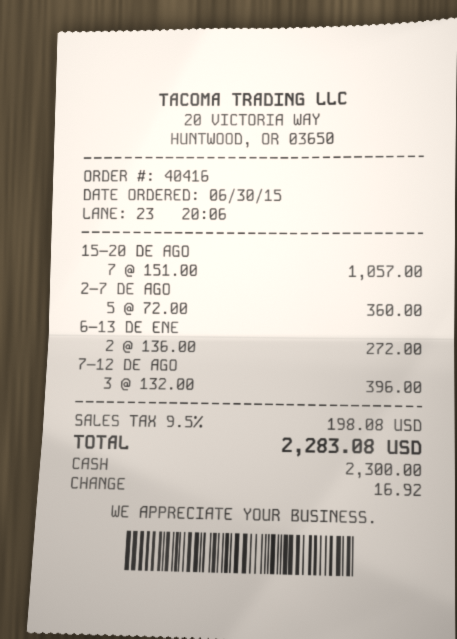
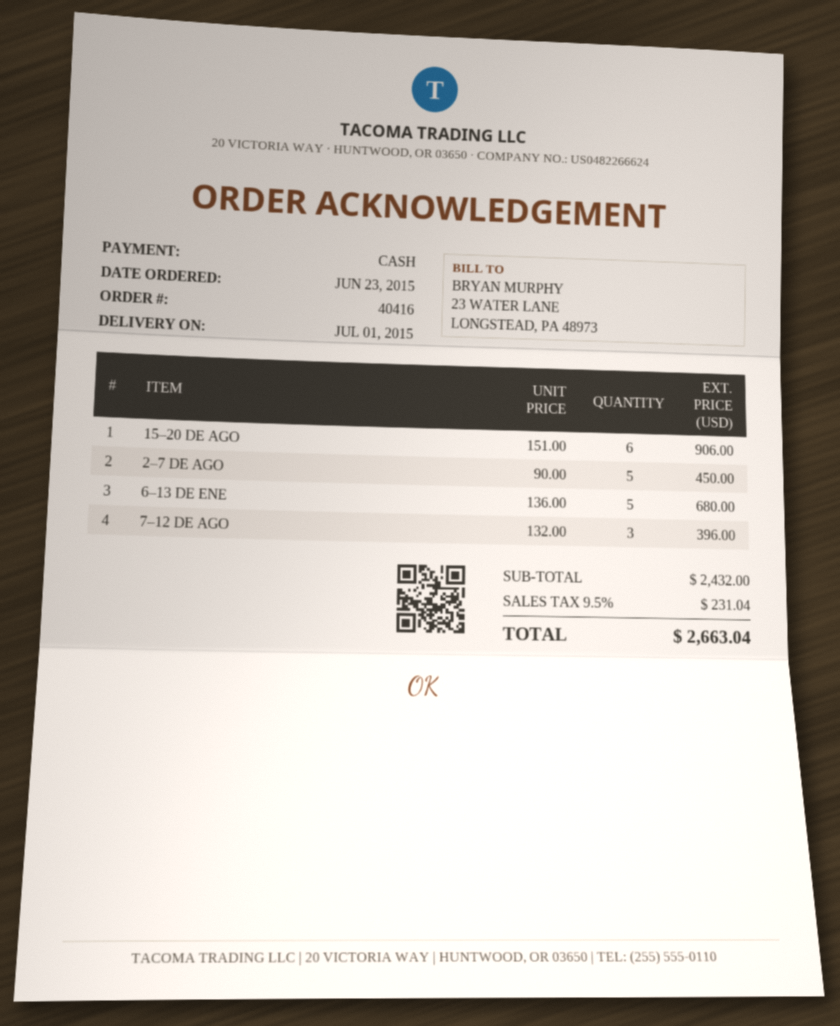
order date: 2015-06-30 -> 2015-06-23
15–20 DE AGO: 7 x 151.00 = 1057.00 -> 6 x 151.00 = 906.00
2–7 DE AGO: 5 x 72.00 = 360.00 -> 5 x 90.00 = 450.00
6–13 DE ENE: 2 x 136.00 = 272.00 -> 5 x 136.00 = 680.00
tax: 9.5% = 198.08 -> 9.5% = 231.04
total: 2283.08 -> 2663.04

